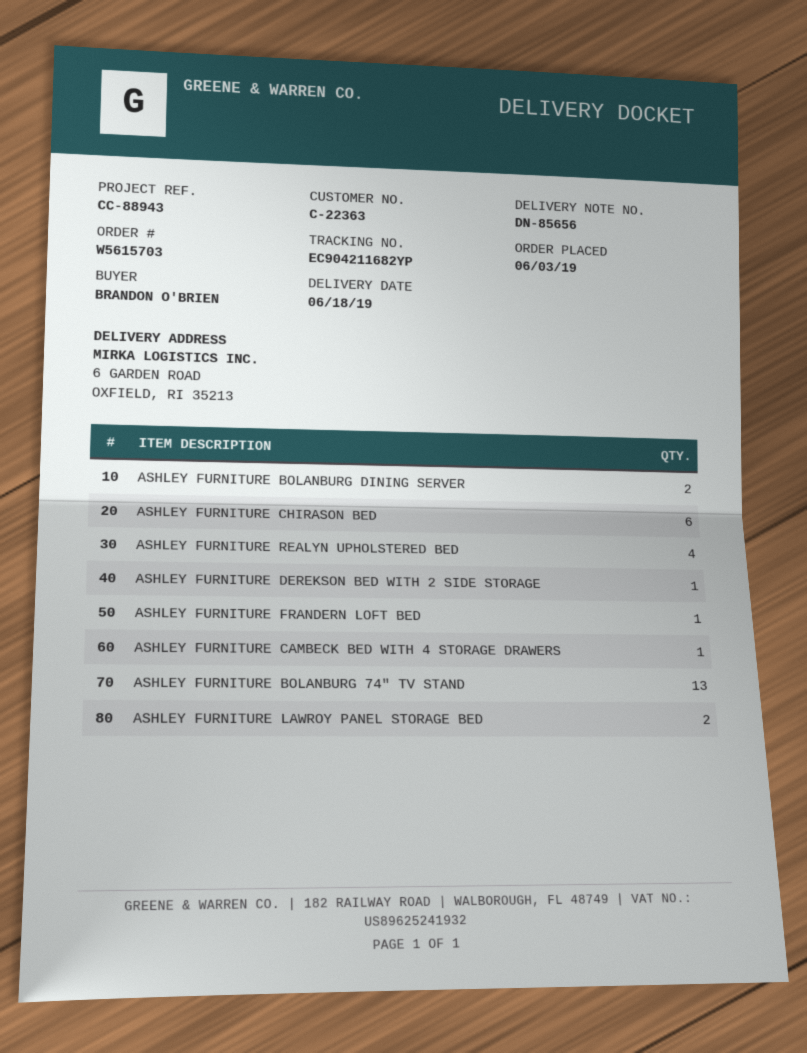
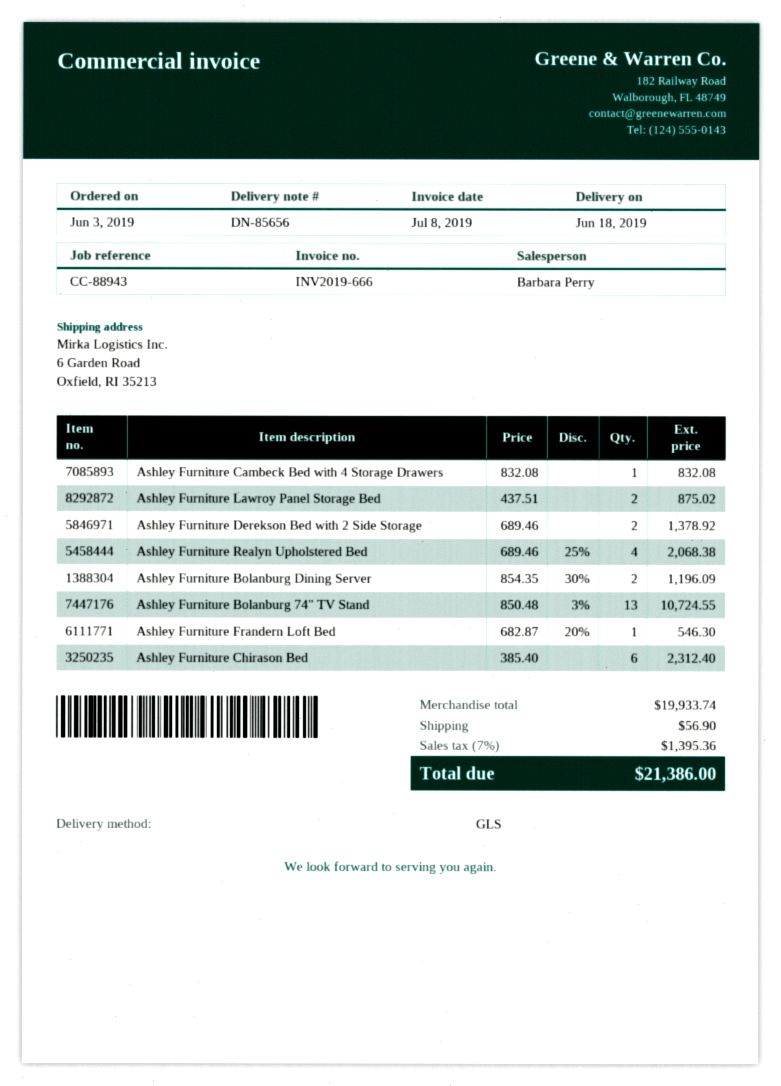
ASHLEY FURNITURE DEREKSON BED WITH 2 SIDE STORAGE: 1 -> 2

